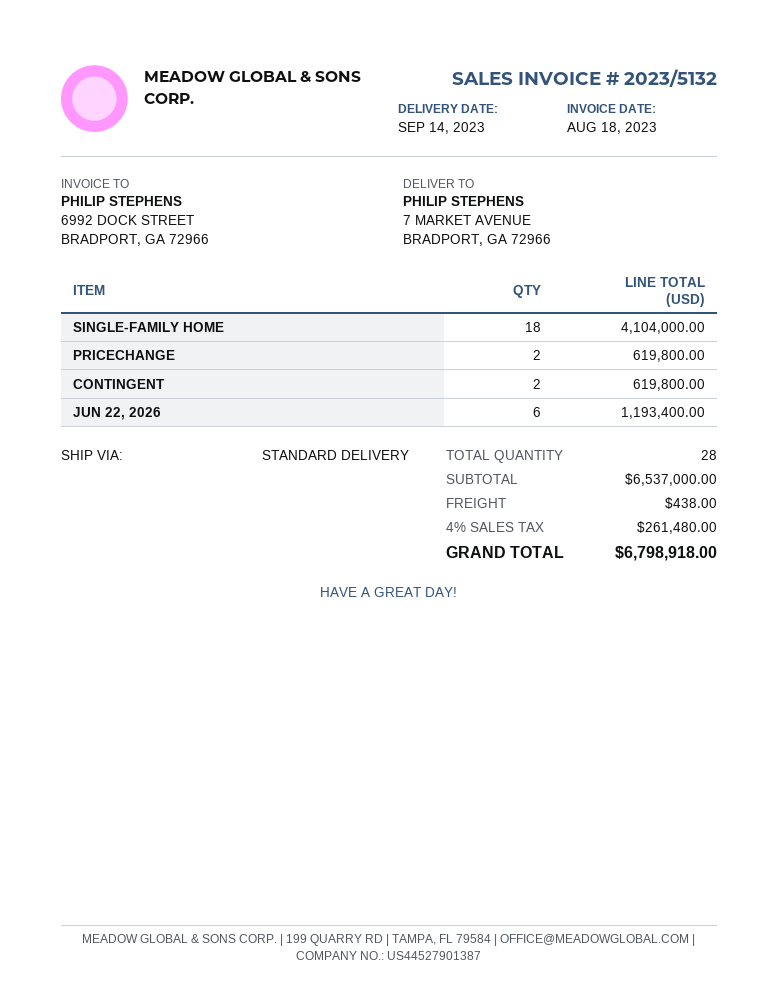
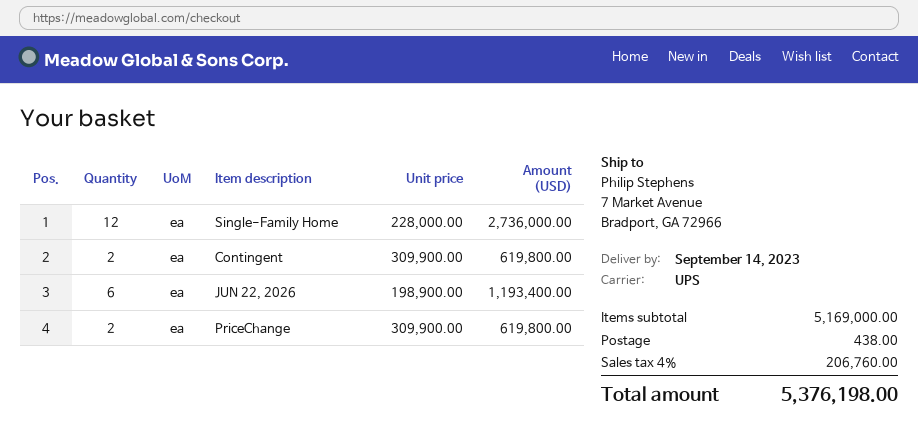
shipping method: standard -> UPS
SINGLE-FAMILY HOME: 18 for 4104000.00 -> 12 for 2736000.00
subtotal: 6537000.00 -> 5169000.00
tax: 4% = 261480.00 -> 4% = 206760.00
total: 6798918.00 -> 5376198.00

